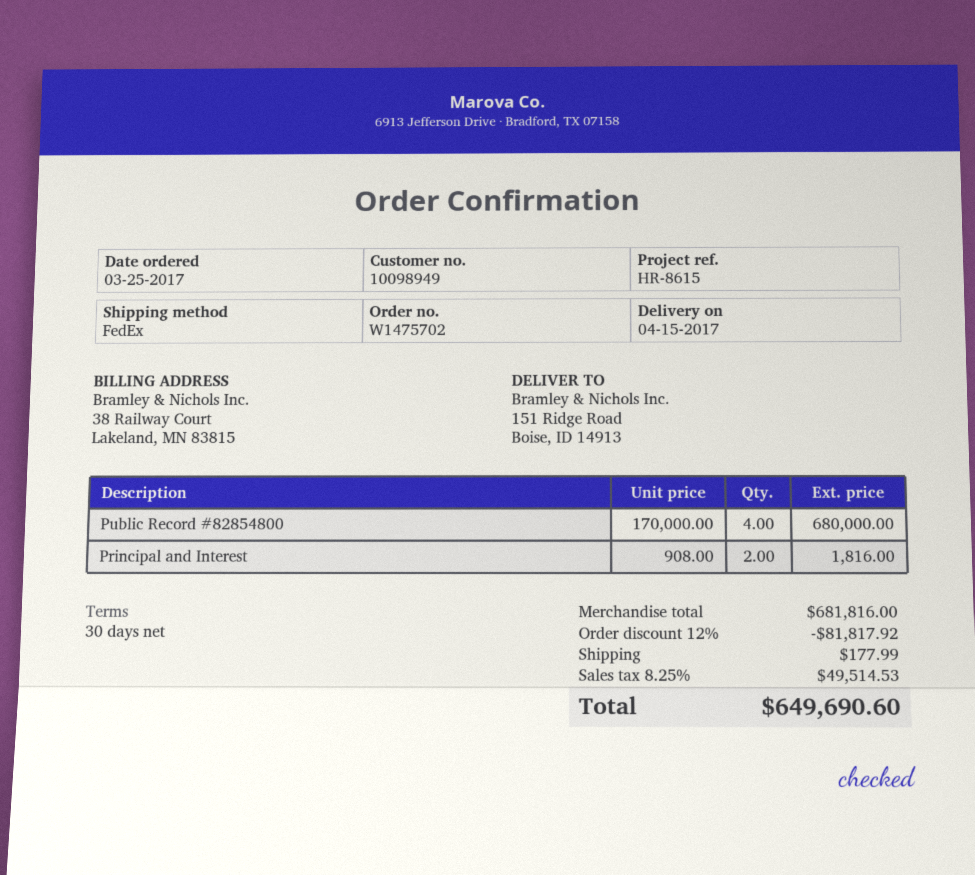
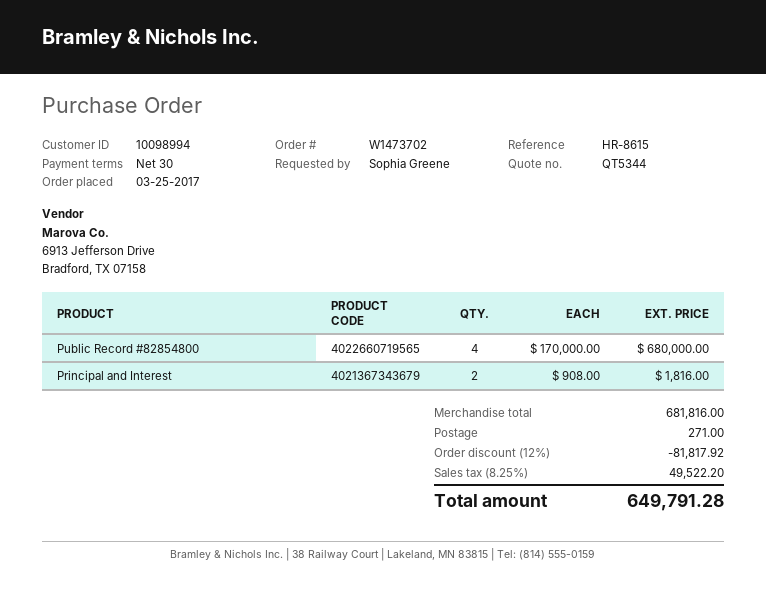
order number: W1475702 -> W1473702
customer number: 10098949 -> 10098994
shipping: 177.99 -> 271.00
tax: 8.25% = 49514.53 -> 8.25% = 49522.20
total: 649690.60 -> 649791.28

